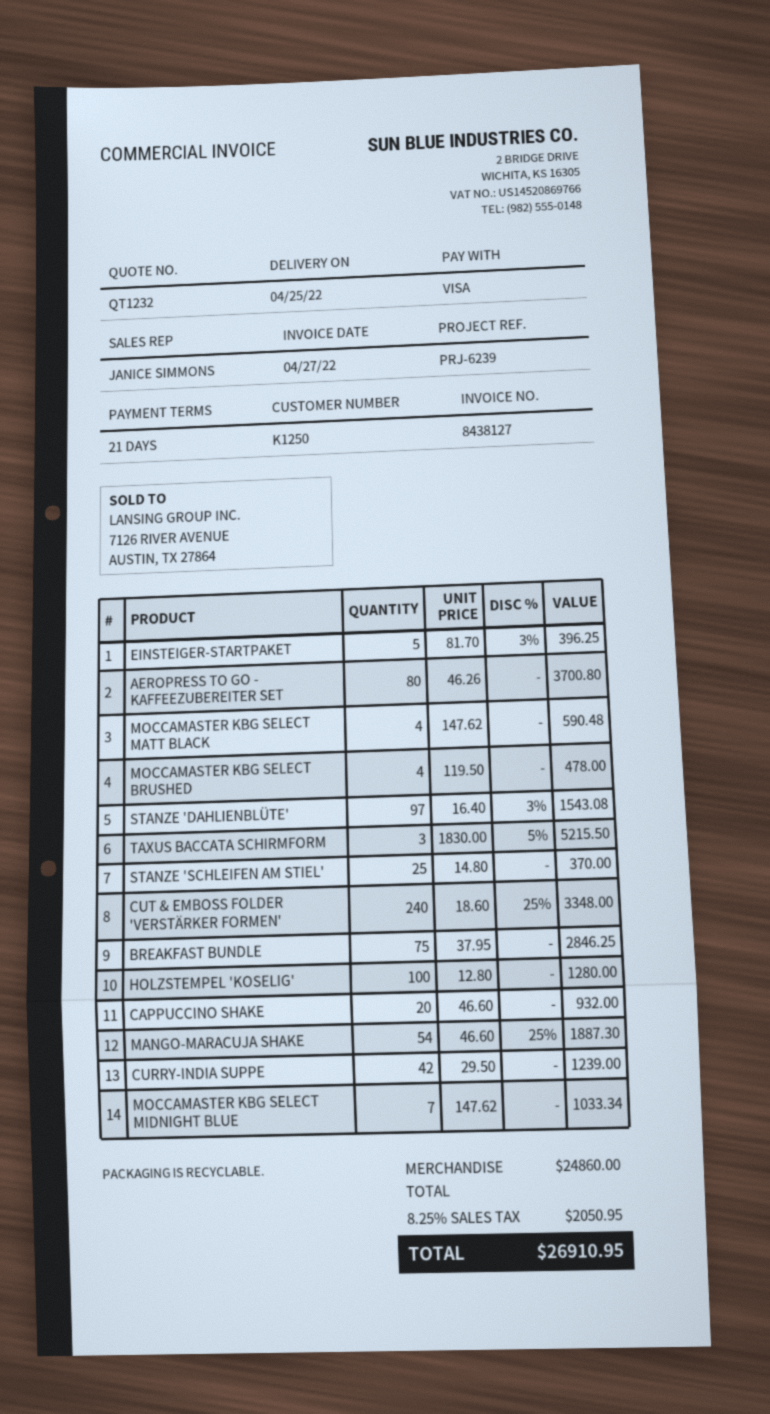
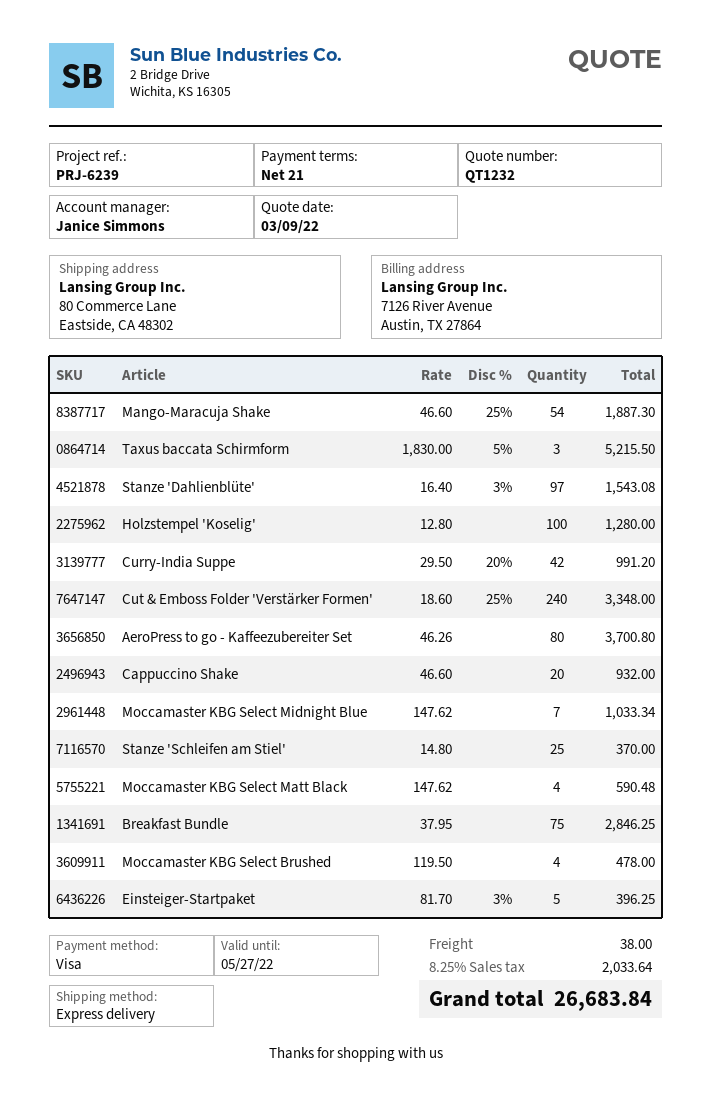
CURRY-INDIA SUPPE: 42 x 29.50 = 1239.00 -> 42 x 29.50 - 20% = 991.20
shipping: none -> 38.00
tax: 8.25% = 2050.95 -> 8.25% = 2033.64
total: 26910.95 -> 26683.84

